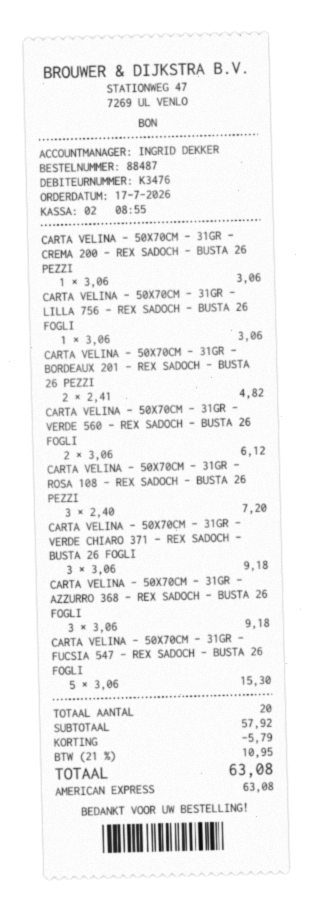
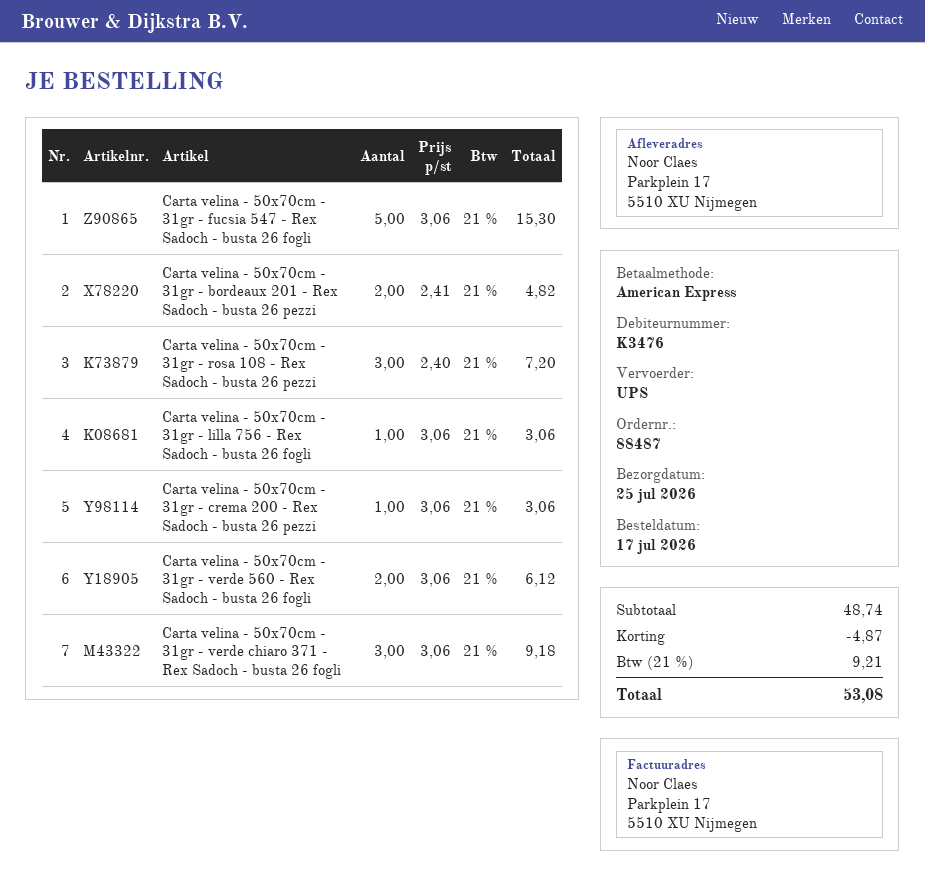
CARTA VELINA - 50X70CM - 31GR - AZZURRO 368 - REX SADOCH - BUSTA 26 FOGLI: 3 x 3.06 = 9.18 -> none
subtotal: 57.92 -> 48.74
discount: 5.79 -> 4.87
tax: 21% = 10.95 -> 21% = 9.21
total: 63.08 -> 53.08

